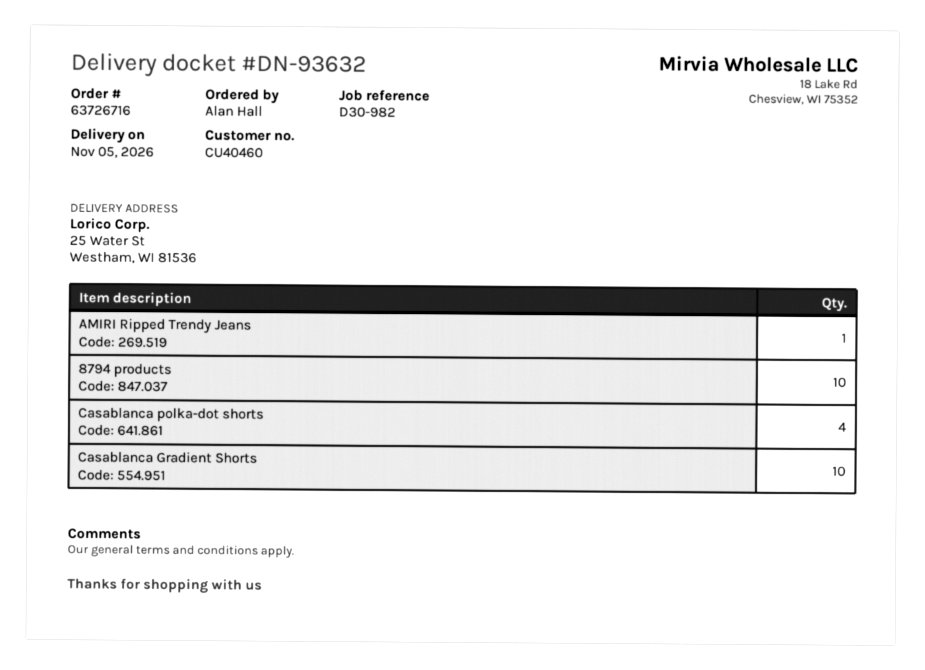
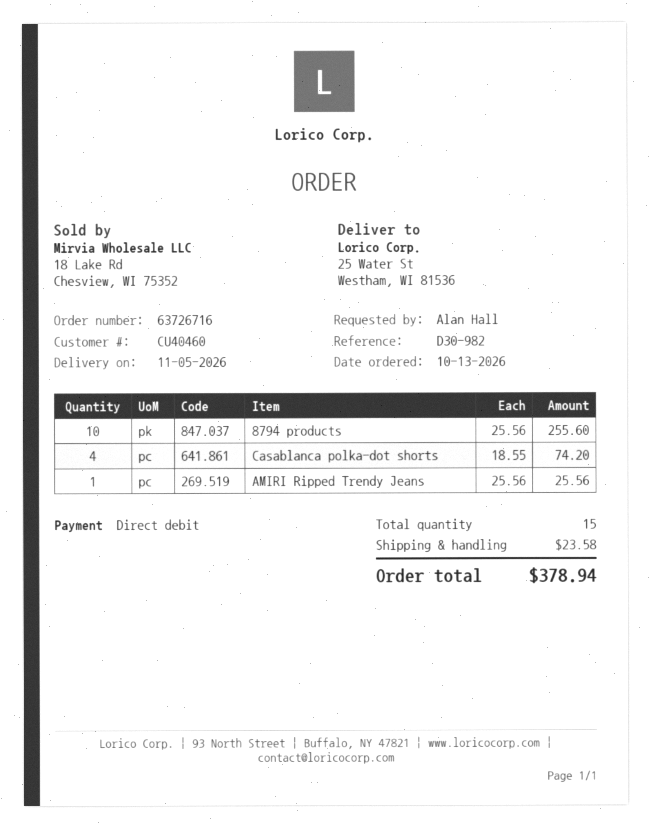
Casablanca Gradient Shorts: 10 -> none

